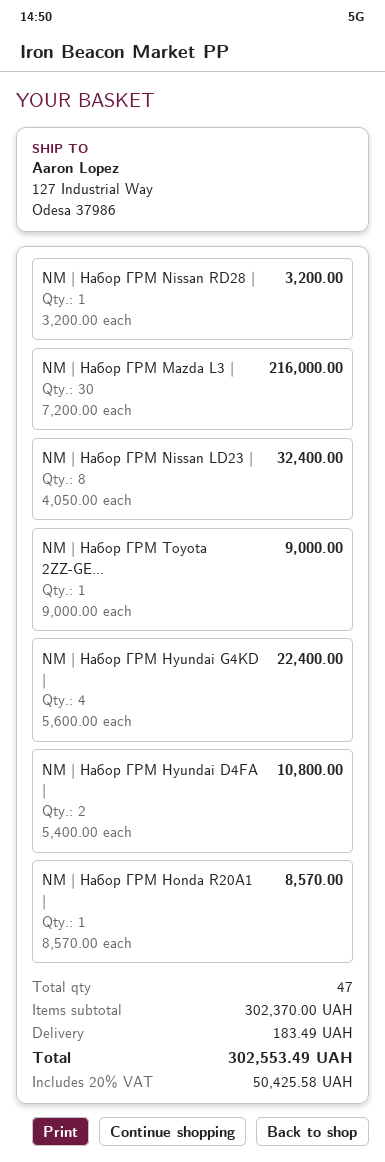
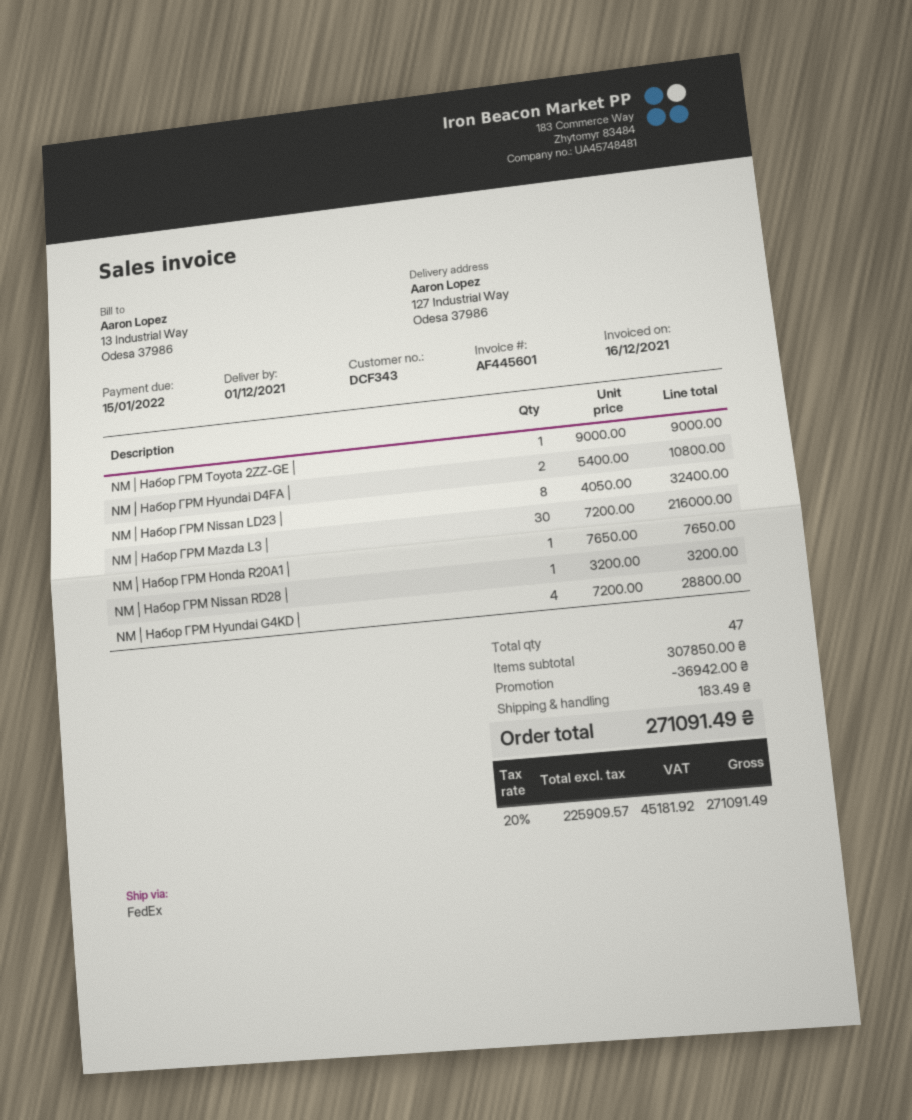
NM | Набор ГРМ Hyundai G4KD |: 4 x 5600.00 = 22400.00 -> 4 x 7200.00 = 28800.00
NM | Набор ГРМ Honda R20A1 |: 1 x 8570.00 = 8570.00 -> 1 x 7650.00 = 7650.00
subtotal: 302370.00 -> 307850.00
discount: none -> 36942.00
tax: 20% = 50425.58 -> 20% = 45181.92
total: 302553.49 -> 271091.49

